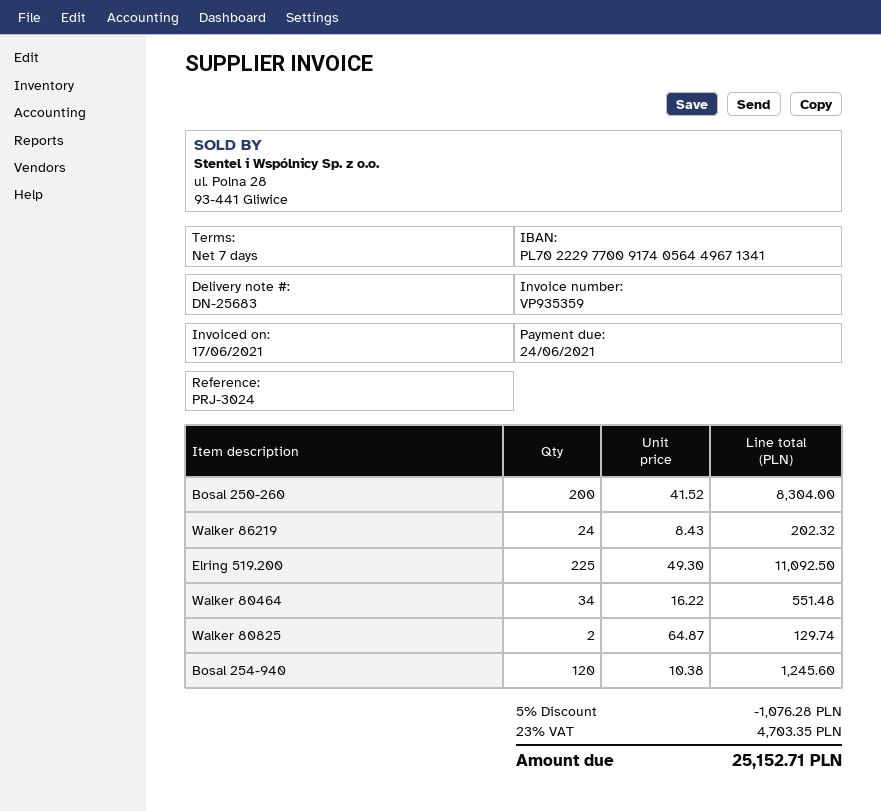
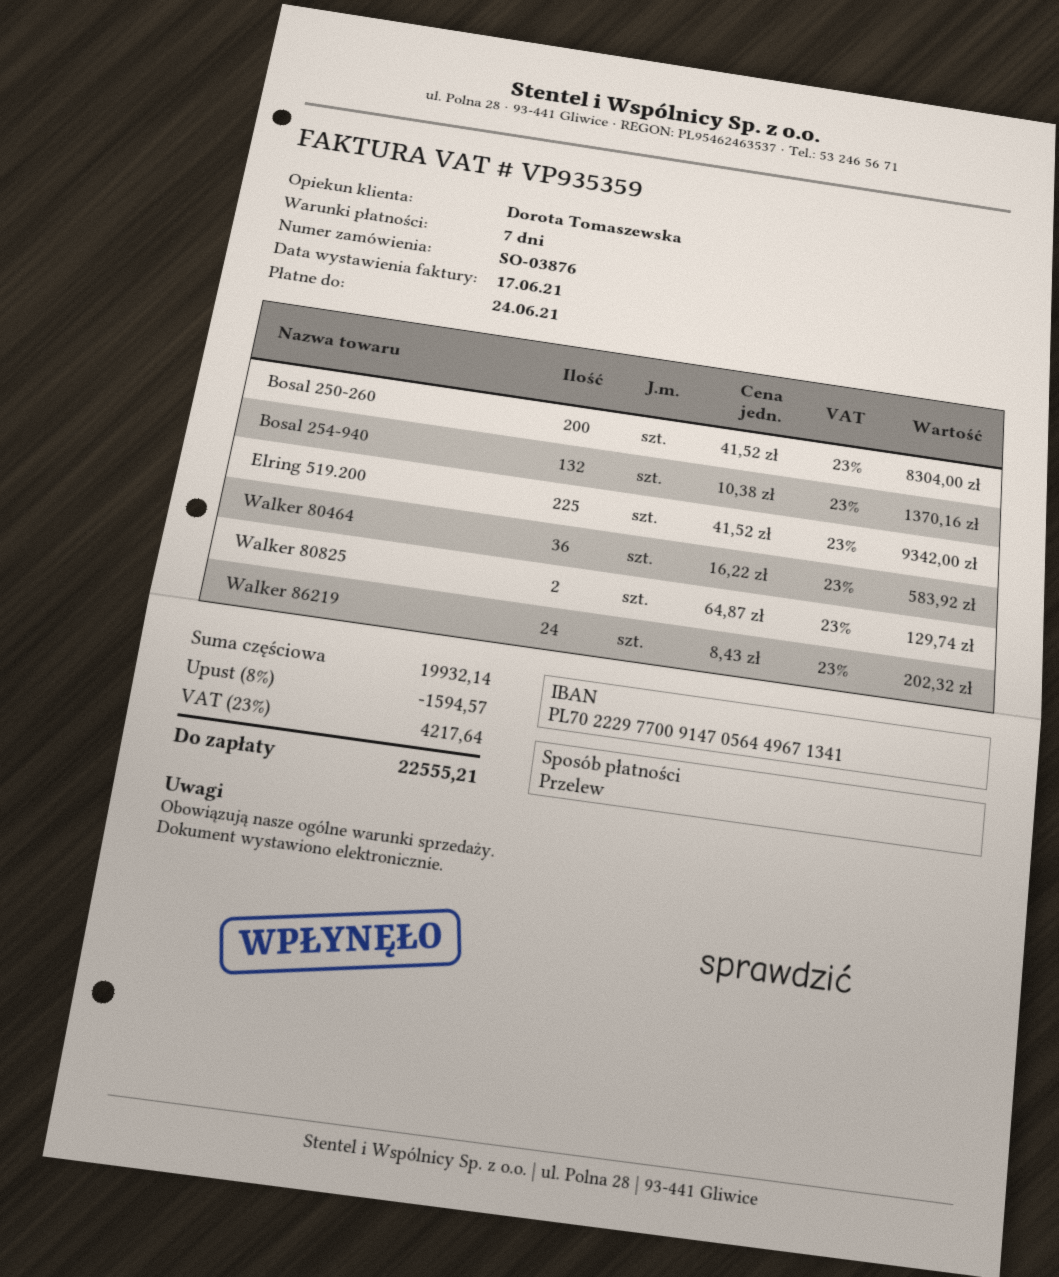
bank account: PL70222977009174056449671341 -> PL70222977009147056449671341
Elring 519.200: 225 x 49.30 = 11092.50 -> 225 x 41.52 = 9342.00
Walker 80464: 34 x 16.22 = 551.48 -> 36 x 16.22 = 583.92
Bosal 254-940: 120 x 10.38 = 1245.60 -> 132 x 10.38 = 1370.16
discount: 5% = 1076.28 -> 8% = 1594.57
tax: 23% = 4703.35 -> 23% = 4217.64
total: 25152.71 -> 22555.21

